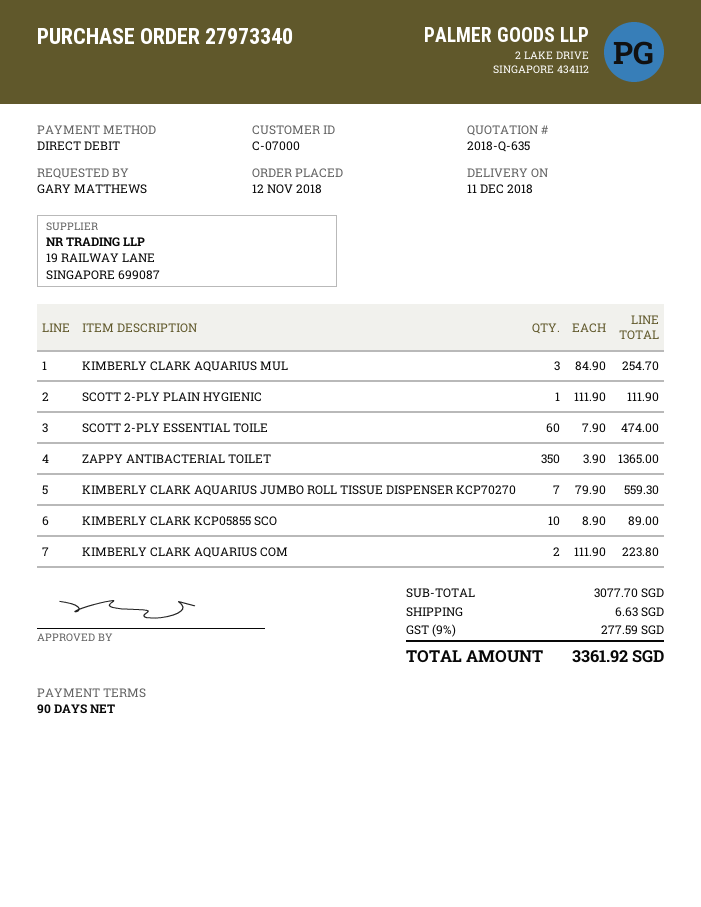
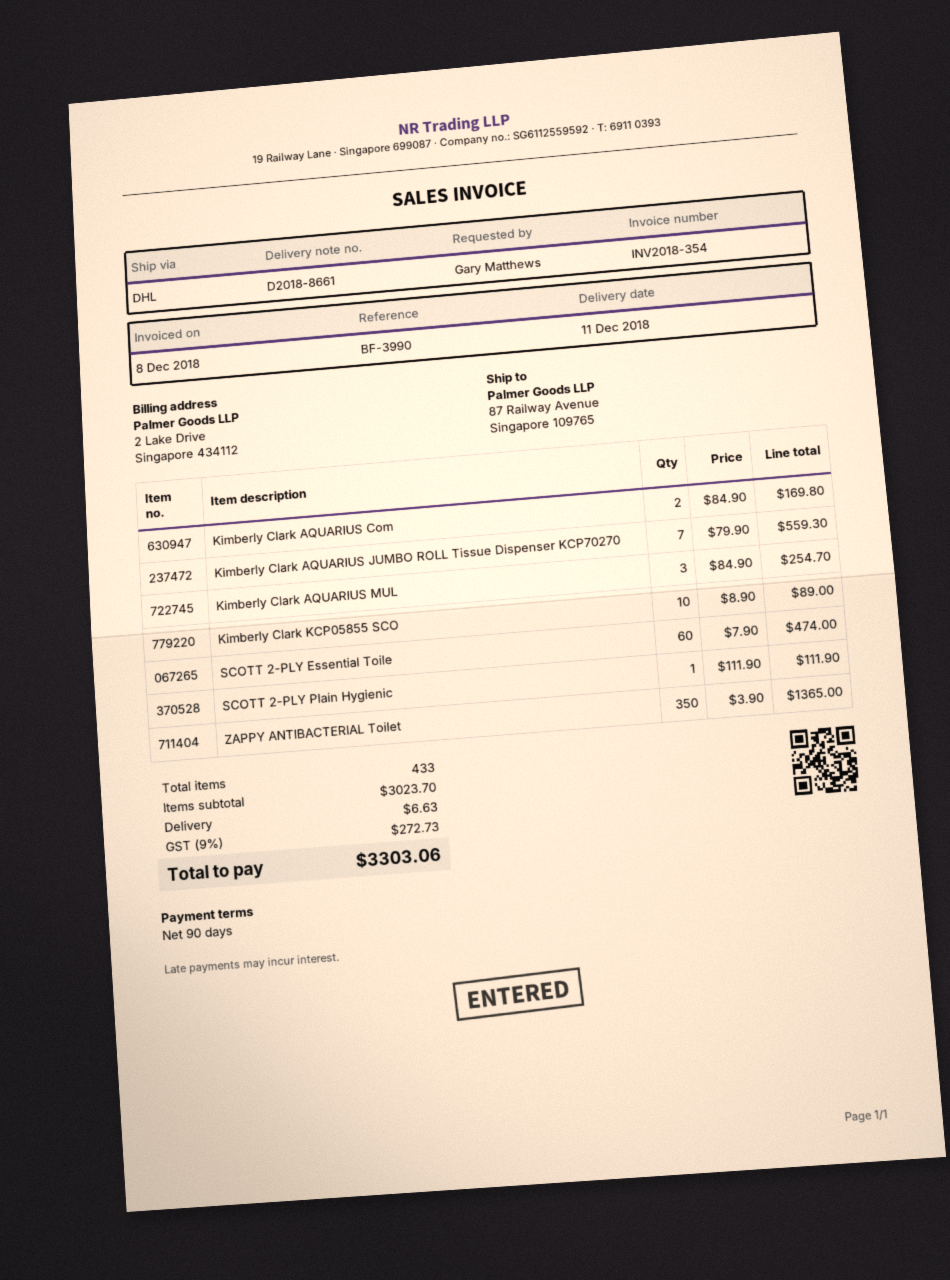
KIMBERLY CLARK AQUARIUS COM: 2 x 111.90 = 223.80 -> 2 x 84.90 = 169.80
subtotal: 3077.70 -> 3023.70
tax: 9% = 277.59 -> 9% = 272.73
total: 3361.92 -> 3303.06

